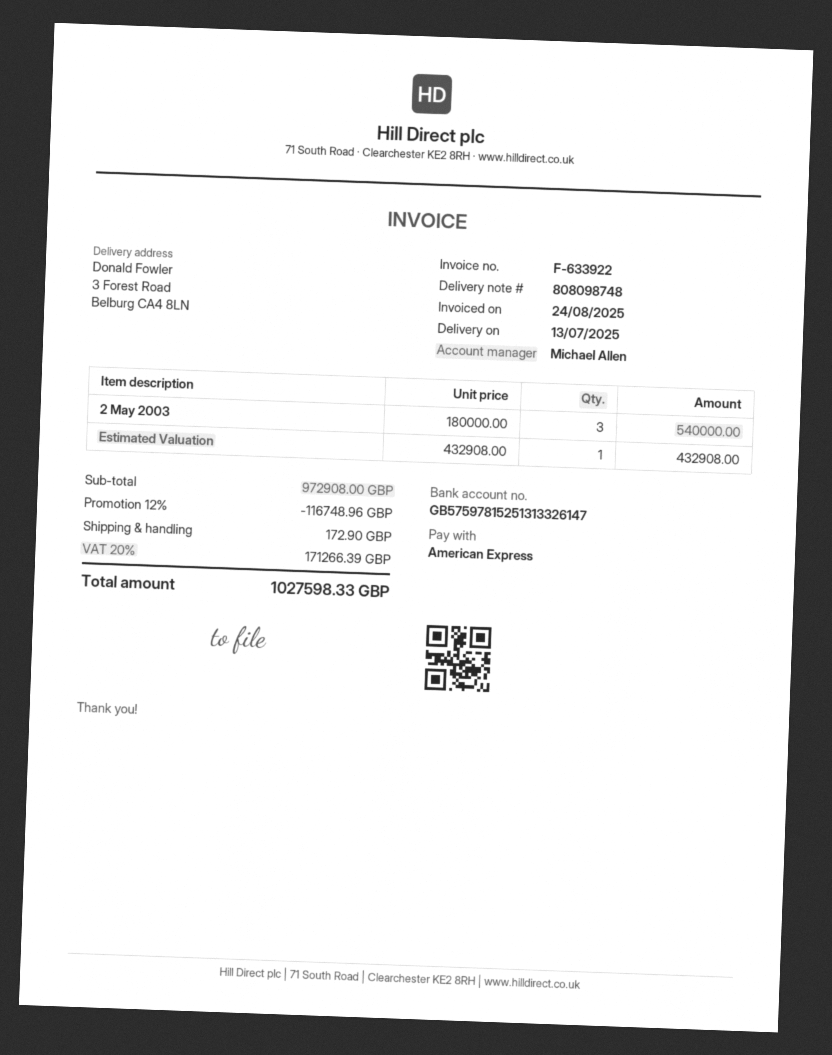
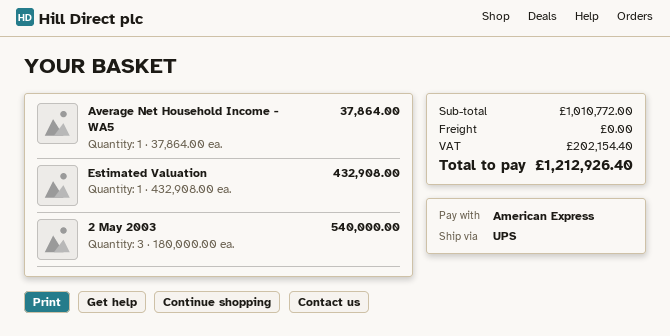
Average Net Household Income - WA5: none -> 1 x 37864.00 = 37864.00
subtotal: 972908.00 -> 1010772.00
discount: 12% = 116748.96 -> none
shipping: 172.90 -> 0.00
tax: 171266.39 -> 202154.40
total: 1027598.33 -> 1212926.40

